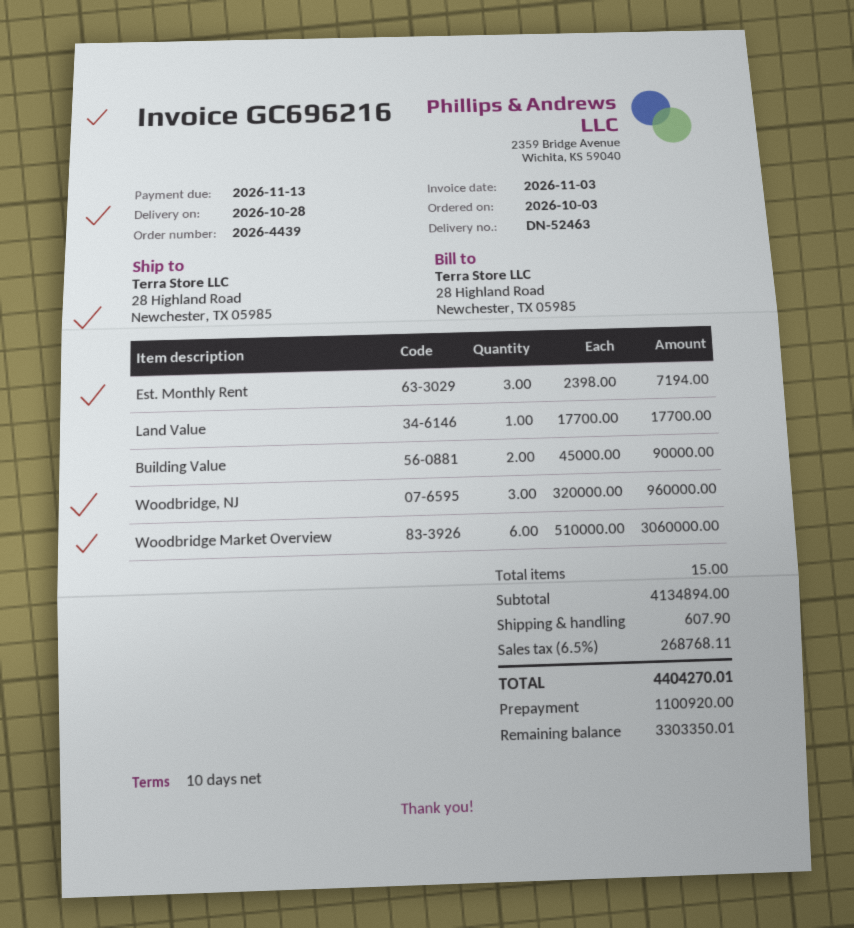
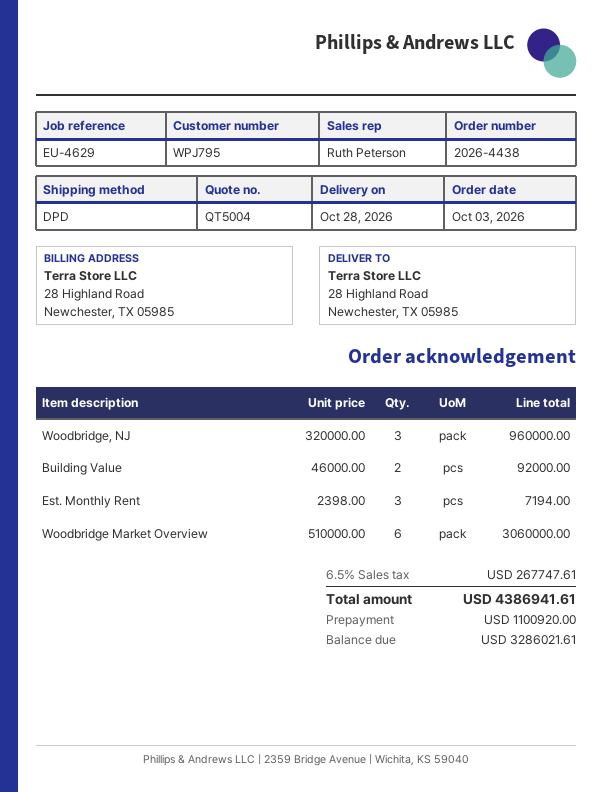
order number: 2026-4439 -> 2026-4438
Land Value: 1 x 17700.00 = 17700.00 -> none
Building Value: 2 x 45000.00 = 90000.00 -> 2 x 46000.00 = 92000.00
shipping: 607.90 -> none
tax: 6.5% = 268768.11 -> 6.5% = 267747.61
total: 4404270.01 -> 4386941.61
balance: 3303350.01 -> 3286021.61

